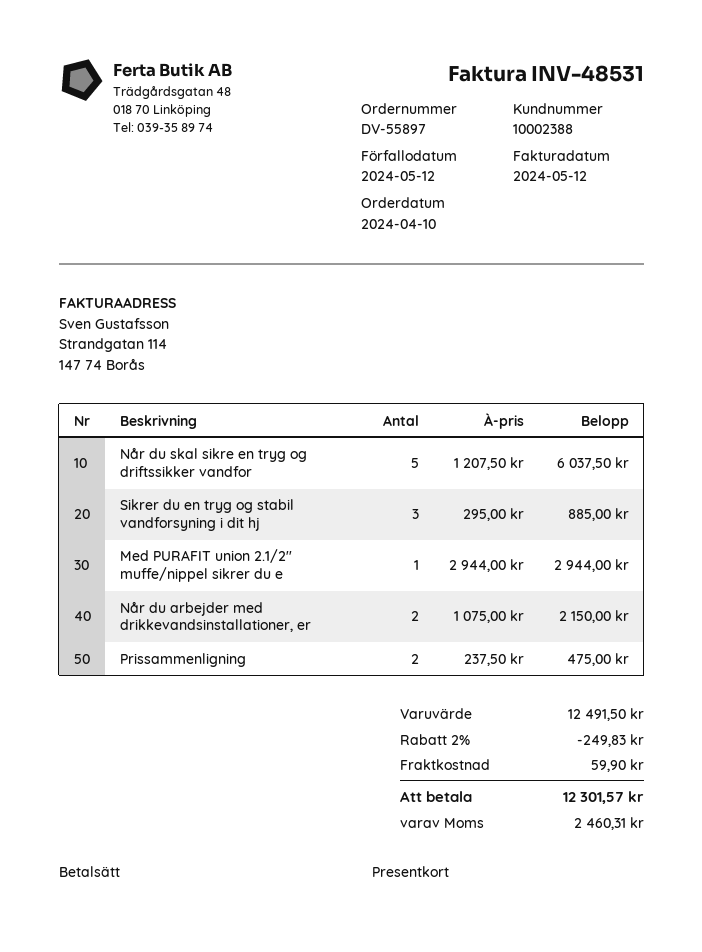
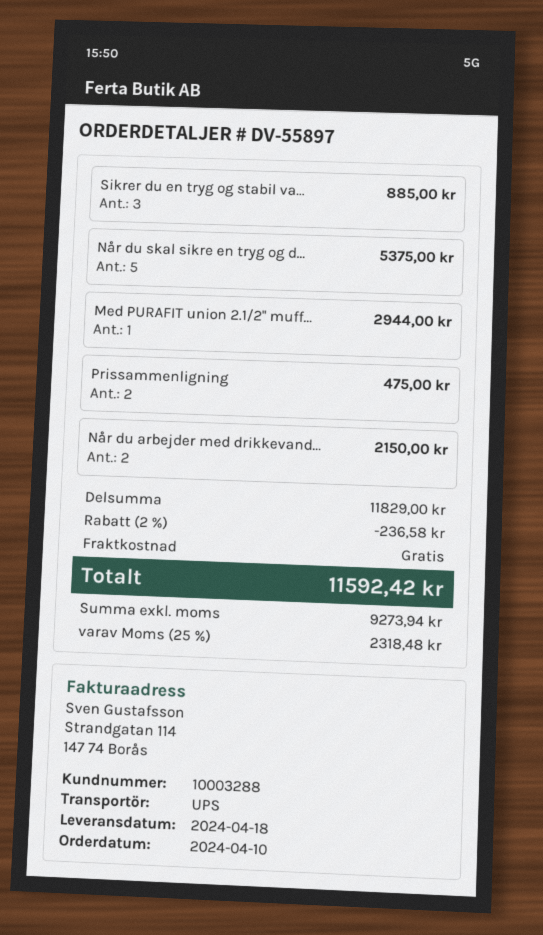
customer number: 10002388 -> 10003288
Når du skal sikre en tryg og driftssikker vandfor: 5 for 6037.50 -> 5 for 5375.00
subtotal: 12491.50 -> 11829.00
discount: 2% = 249.83 -> 2% = 236.58
shipping: 59.90 -> 0.00
tax: 2460.31 -> 2318.48
total: 12301.57 -> 11592.42

